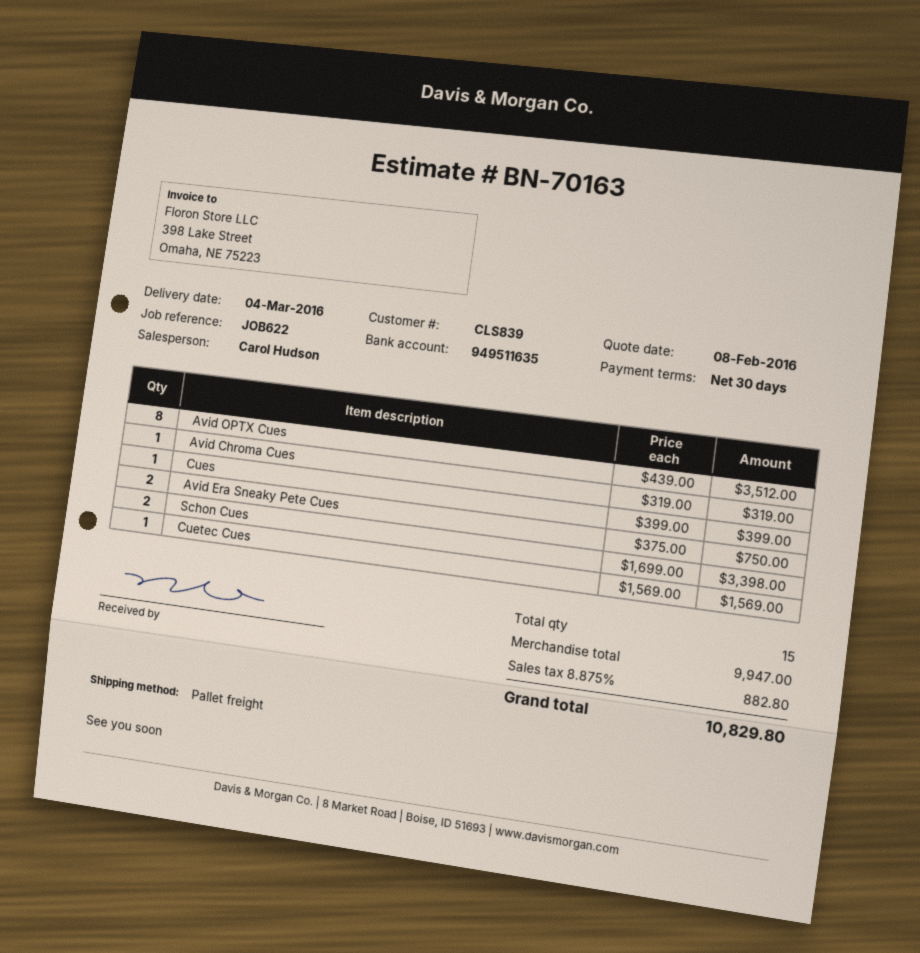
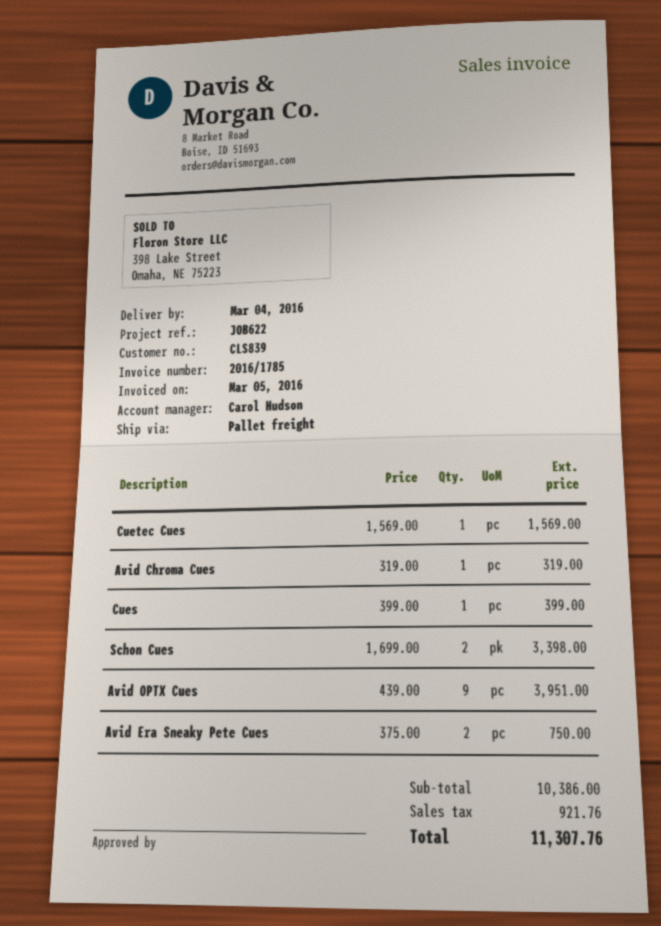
Avid OPTX Cues: 8 x 439.00 = 3512.00 -> 9 x 439.00 = 3951.00
subtotal: 9947.00 -> 10386.00
tax: 882.80 -> 921.76
total: 10829.80 -> 11307.76

